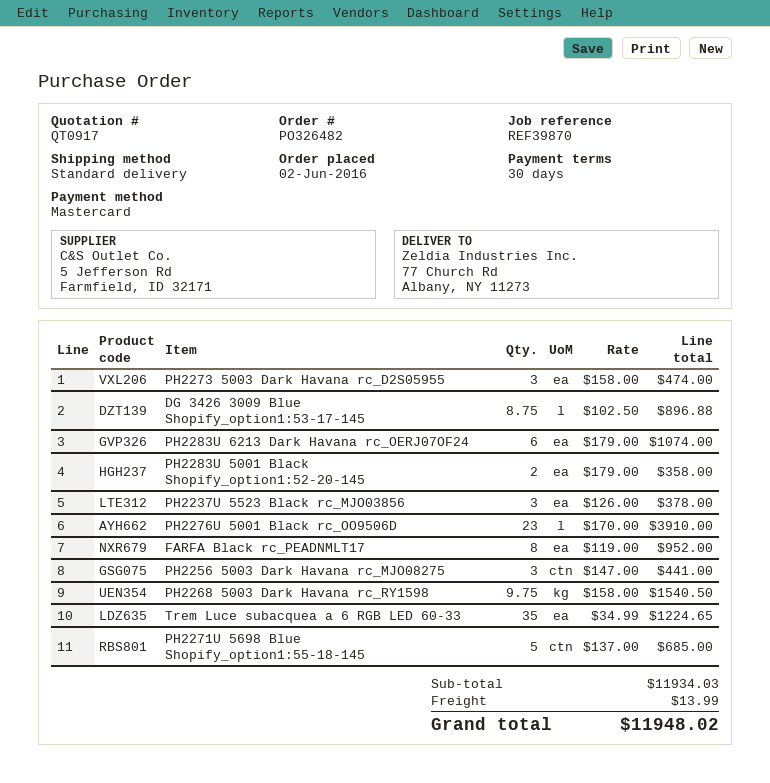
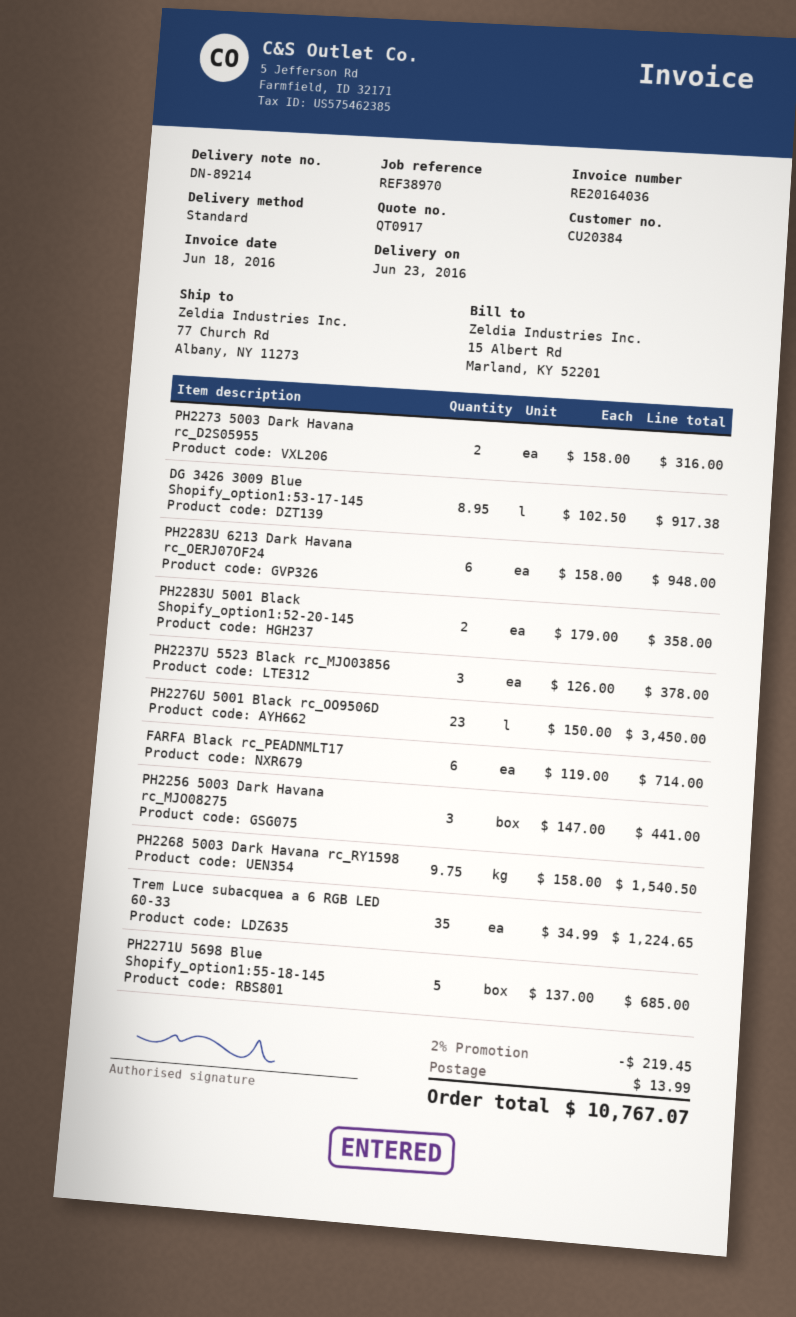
reference: REF39870 -> REF38970
PH2273 5003 Dark Havana rc_D2S05955: 3 x 158.00 = 474.00 -> 2 x 158.00 = 316.00
DG 3426 3009 Blue Shopify_option1:53-17-145: 8.75 x 102.50 = 896.88 -> 8.95 x 102.50 = 917.38
PH2283U 6213 Dark Havana rc_OERJ07OF24: 6 x 179.00 = 1074.00 -> 6 x 158.00 = 948.00
PH2276U 5001 Black rc_OO9506D: 23 x 170.00 = 3910.00 -> 23 x 150.00 = 3450.00
FARFA Black rc_PEADNMLT17: 8 x 119.00 = 952.00 -> 6 x 119.00 = 714.00
discount: none -> 2% = 219.45
total: 11948.02 -> 10767.07

